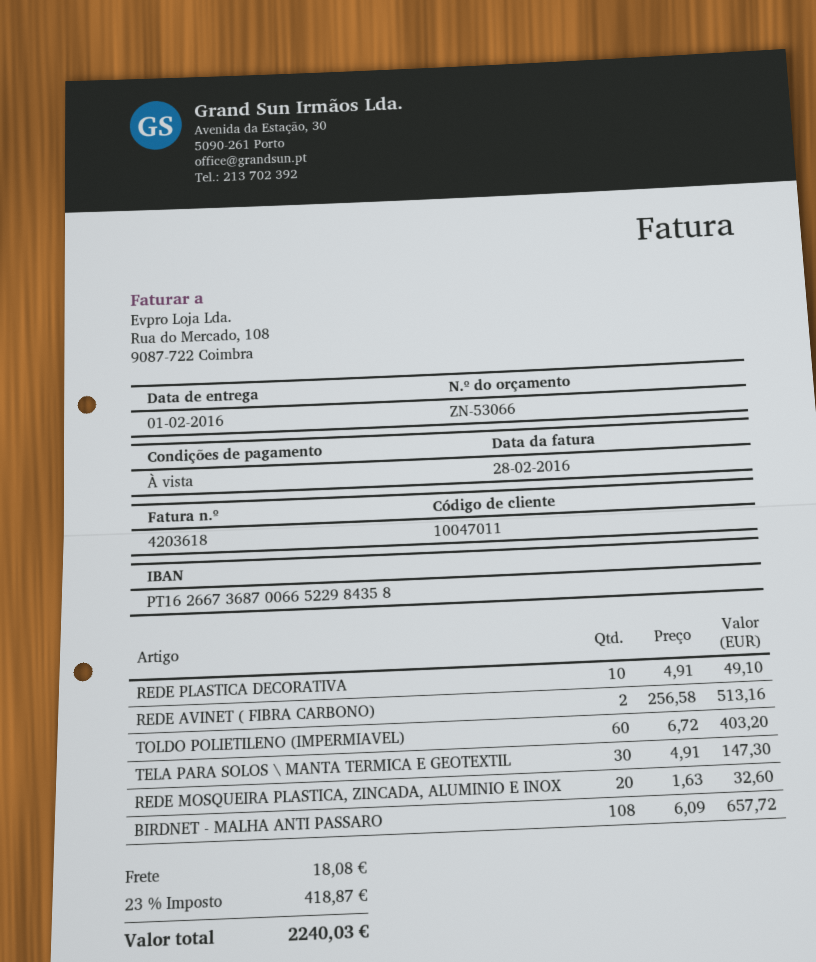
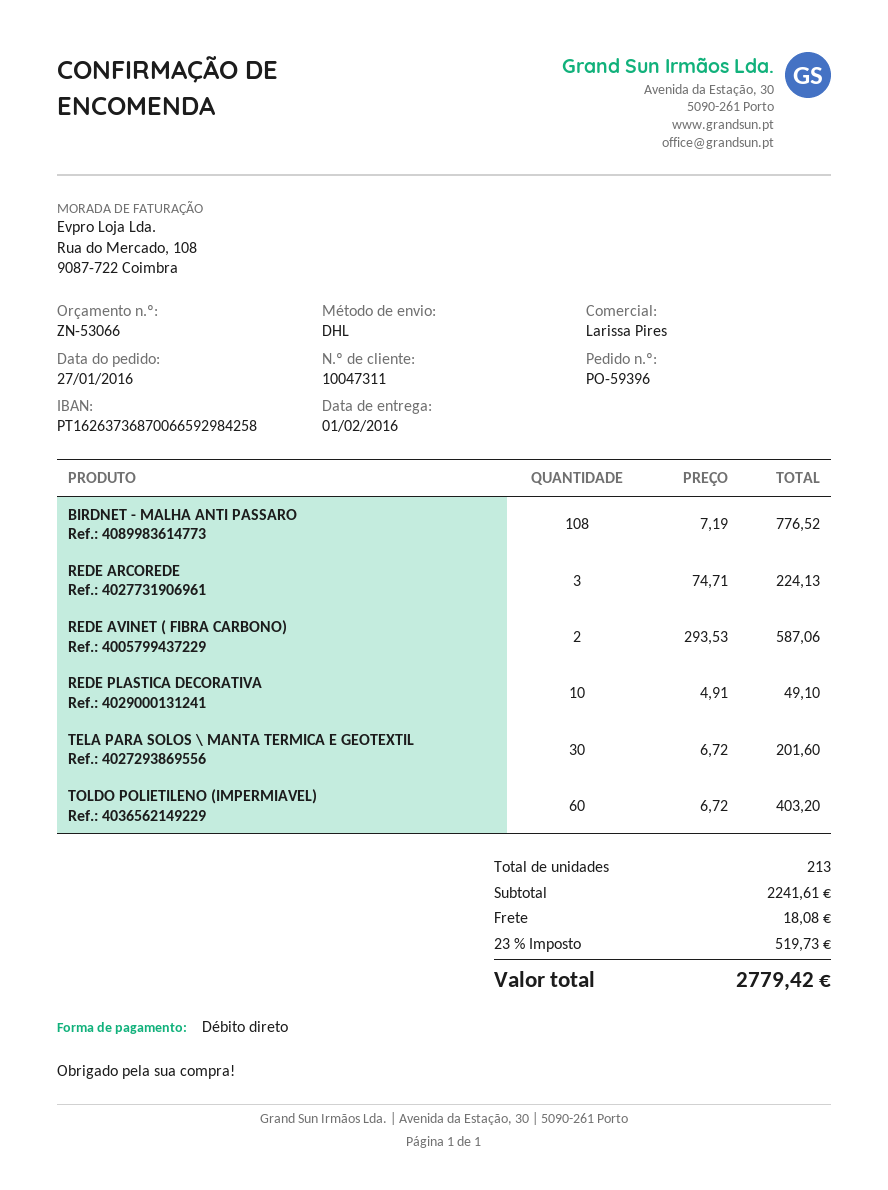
customer number: 10047011 -> 10047311
bank account: PT16266736870066522984358 -> PT16263736870066592984258
REDE AVINET ( FIBRA CARBONO): 2 x 256.58 = 513.16 -> 2 x 293.53 = 587.06
TELA PARA SOLOS \ MANTA TERMICA E GEOTEXTIL: 30 x 4.91 = 147.30 -> 30 x 6.72 = 201.60
REDE MOSQUEIRA PLASTICA, ZINCADA, ALUMINIO E INOX: 20 x 1.63 = 32.60 -> none
BIRDNET - MALHA ANTI PASSARO: 108 x 6.09 = 657.72 -> 108 x 7.19 = 776.52
REDE ARCOREDE: none -> 3 x 74.71 = 224.13
tax: 23% = 418.87 -> 23% = 519.73
total: 2240.03 -> 2779.42

